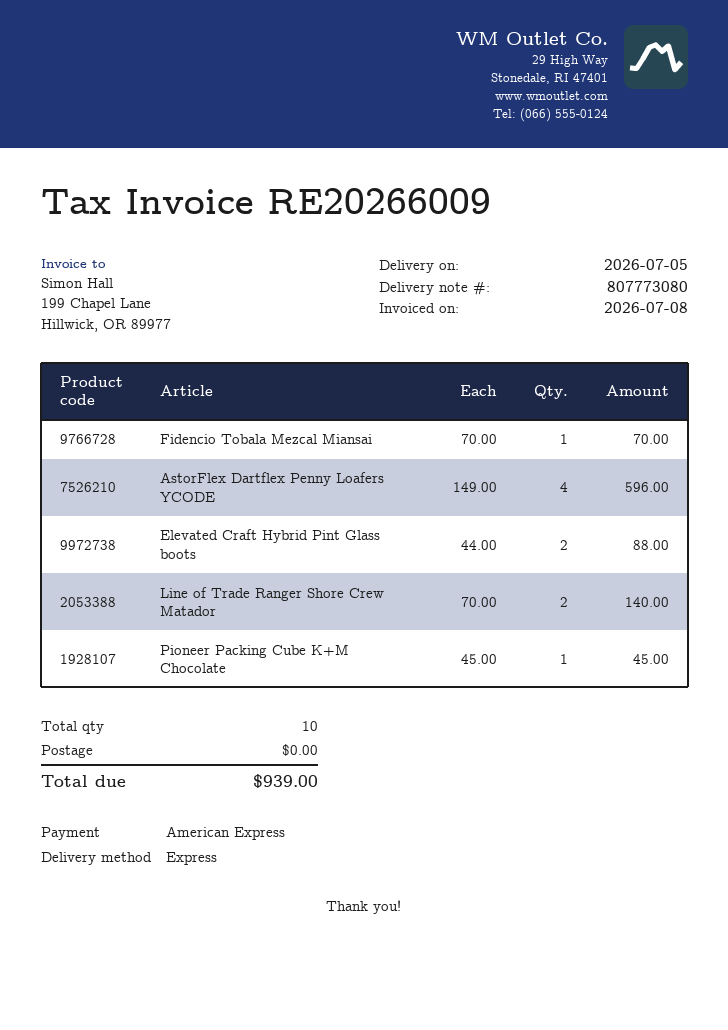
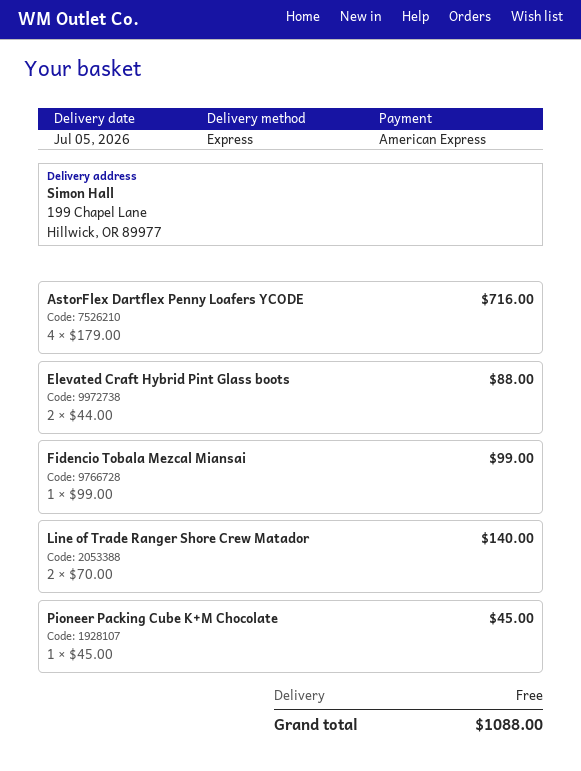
Fidencio Tobala Mezcal Miansai: 1 x 70.00 = 70.00 -> 1 x 99.00 = 99.00
AstorFlex Dartflex Penny Loafers YCODE: 4 x 149.00 = 596.00 -> 4 x 179.00 = 716.00
total: 939.00 -> 1088.00

